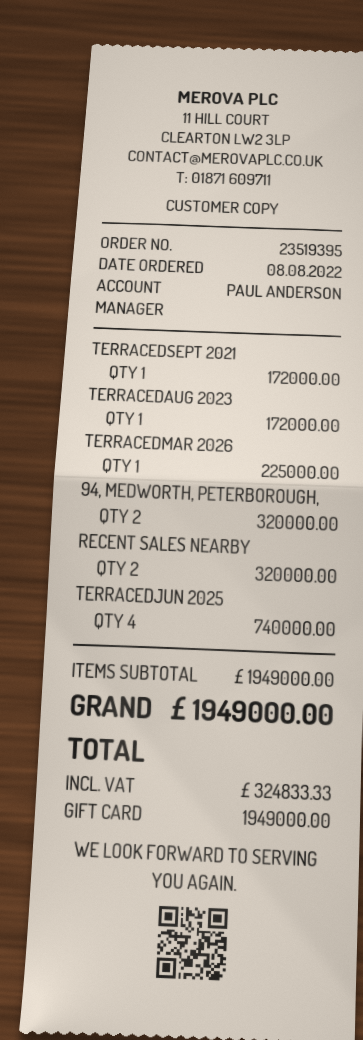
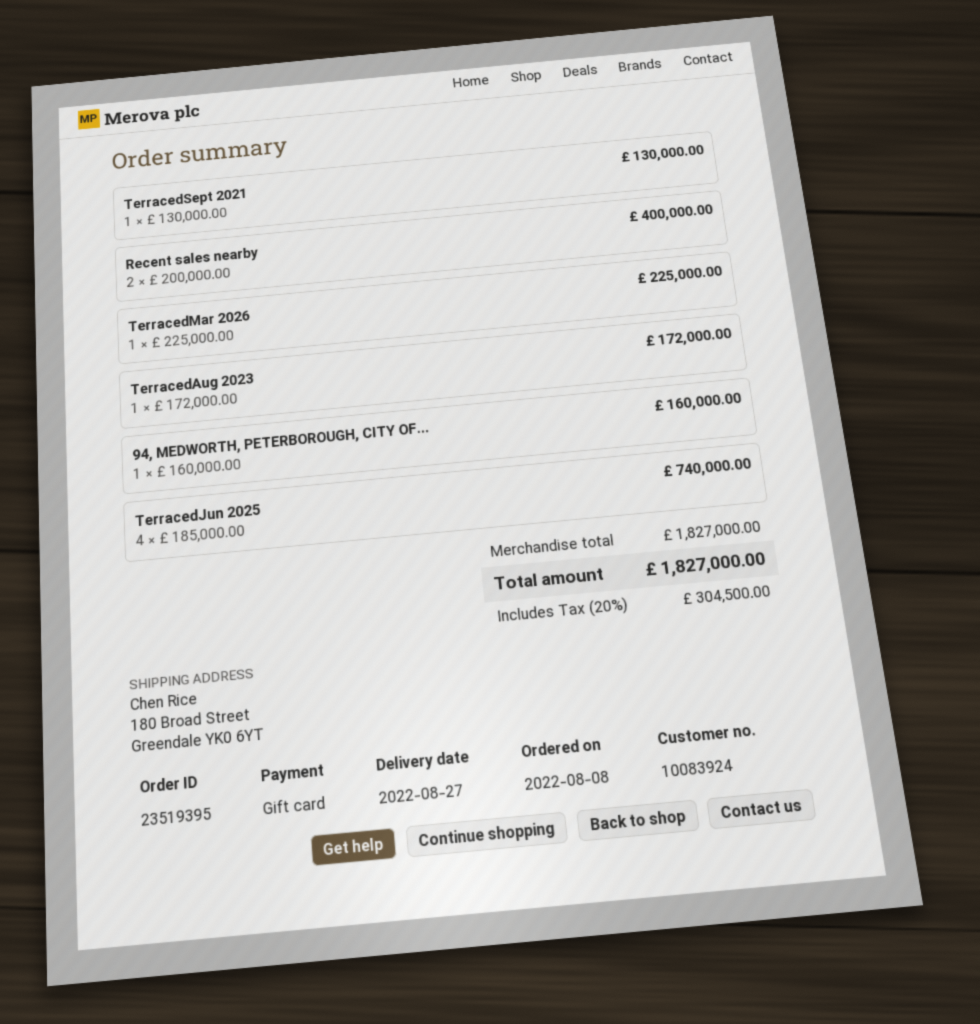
TERRACEDSEPT 2021: 1 for 172000.00 -> 1 for 130000.00
94, MEDWORTH, PETERBOROUGH,: 2 for 320000.00 -> 1 for 160000.00
RECENT SALES NEARBY: 2 for 320000.00 -> 2 for 400000.00
subtotal: 1949000.00 -> 1827000.00
tax: 324833.33 -> 304500.00
total: 1949000.00 -> 1827000.00

